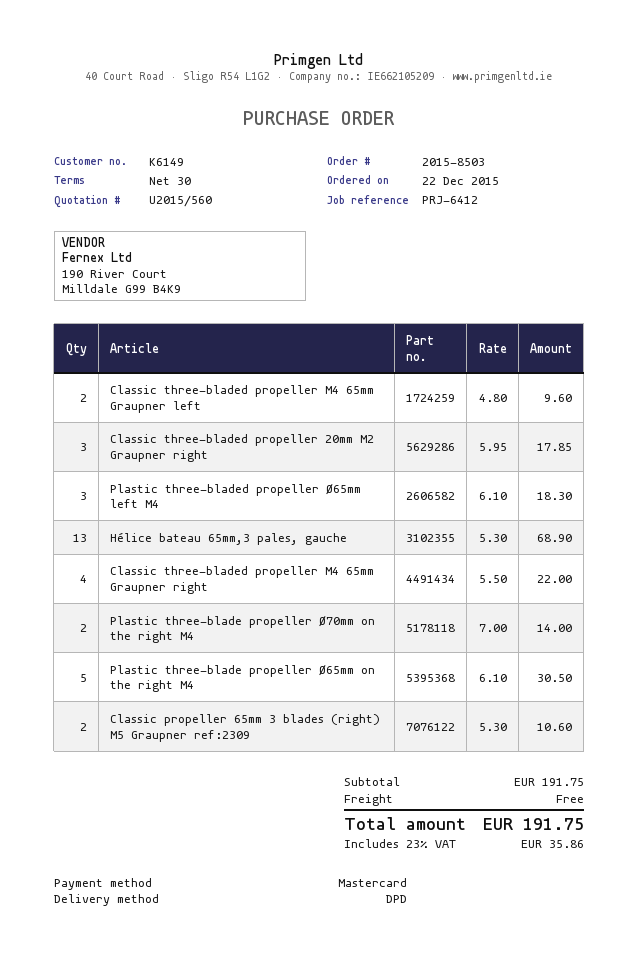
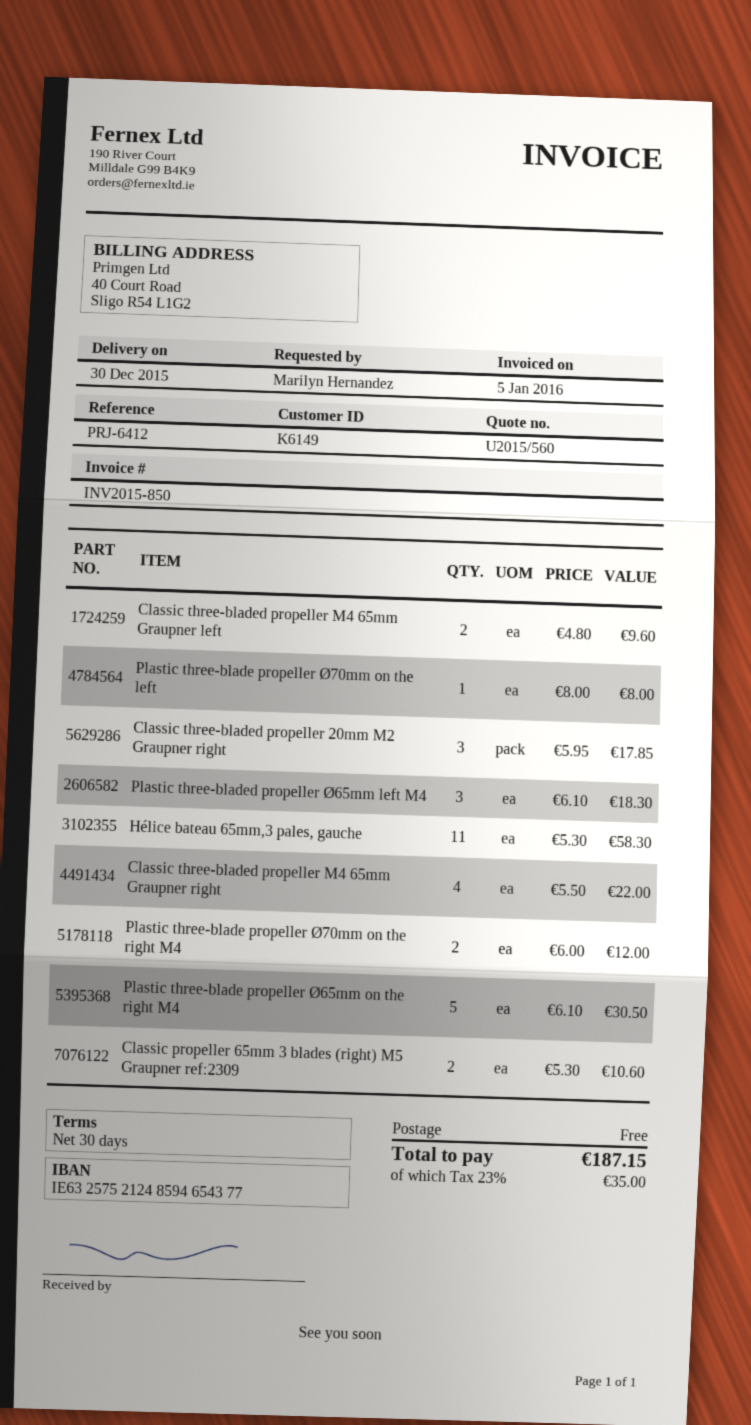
Hélice bateau 65mm,3 pales, gauche: 13 x 5.30 = 68.90 -> 11 x 5.30 = 58.30
Plastic three-blade propeller Ø70mm on the right M4: 2 x 7.00 = 14.00 -> 2 x 6.00 = 12.00
Plastic three-blade propeller Ø70mm on the left: none -> 1 x 8.00 = 8.00
tax: 23% = 35.86 -> 23% = 35.00
total: 191.75 -> 187.15

